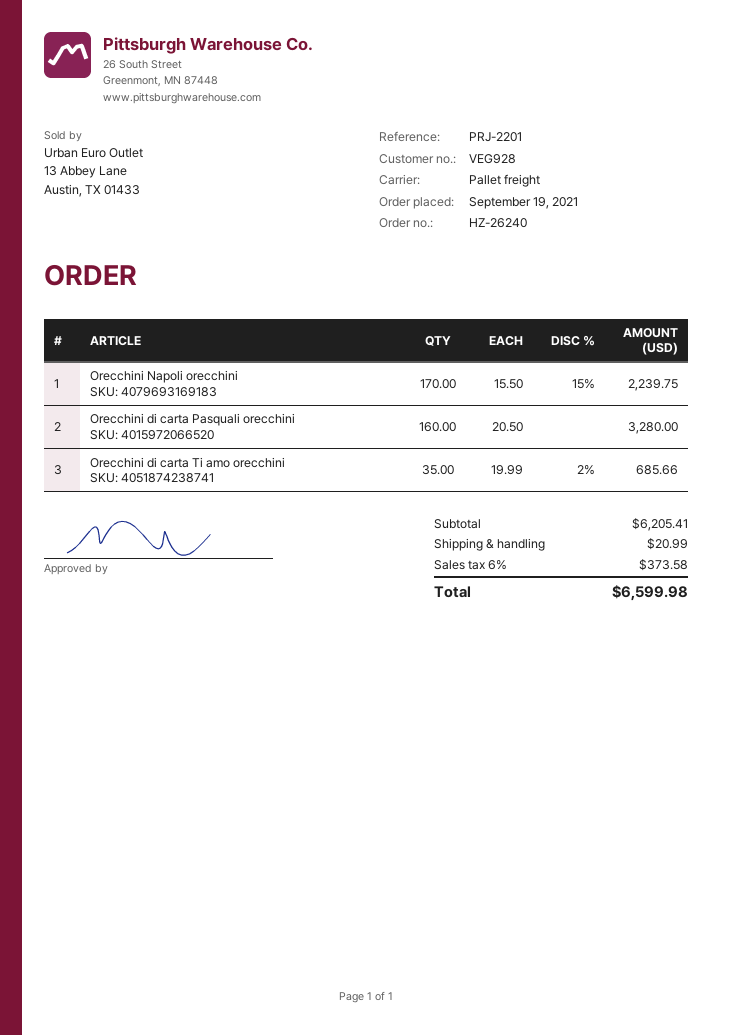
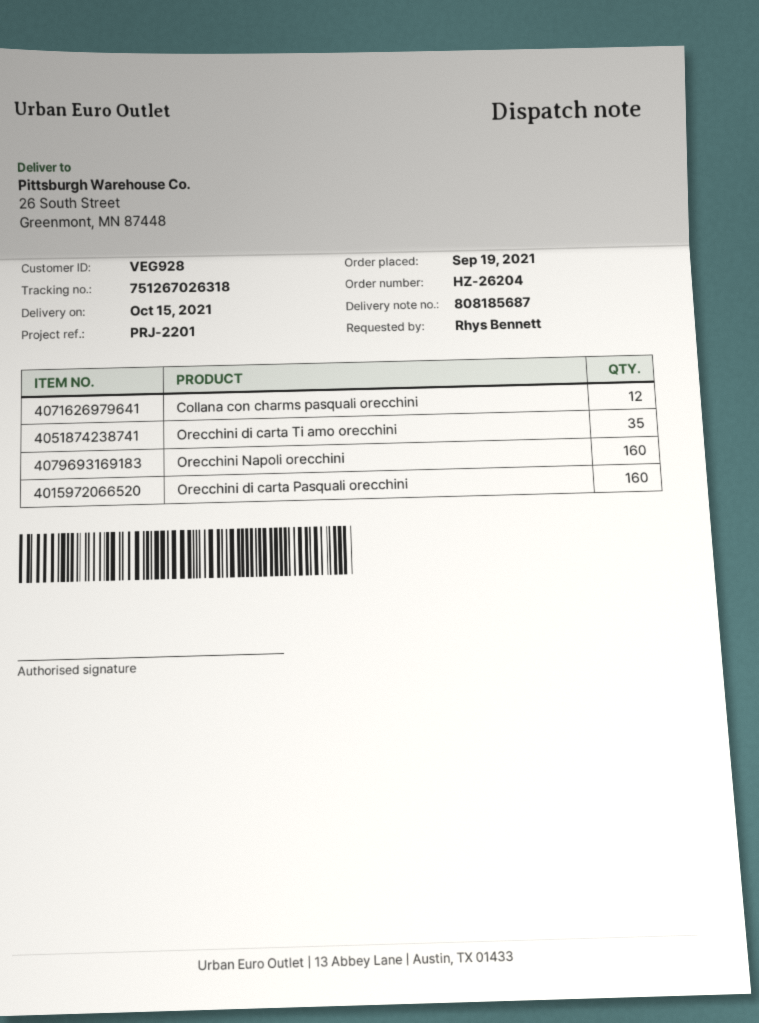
order number: HZ-26240 -> HZ-26204
Orecchini Napoli orecchini: 170 -> 160
Collana con charms pasquali orecchini: none -> 12

